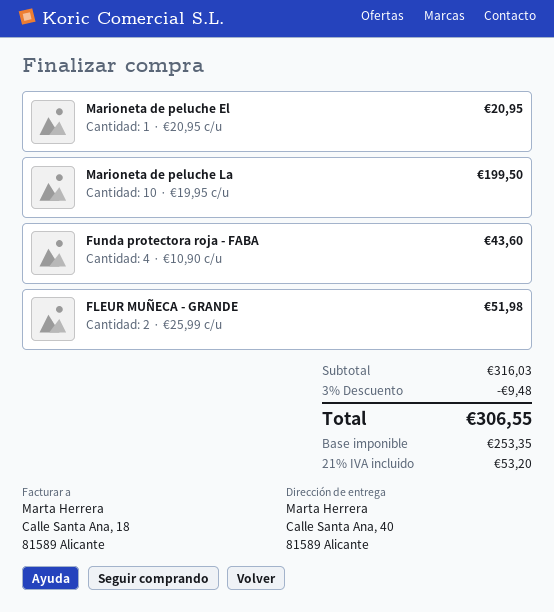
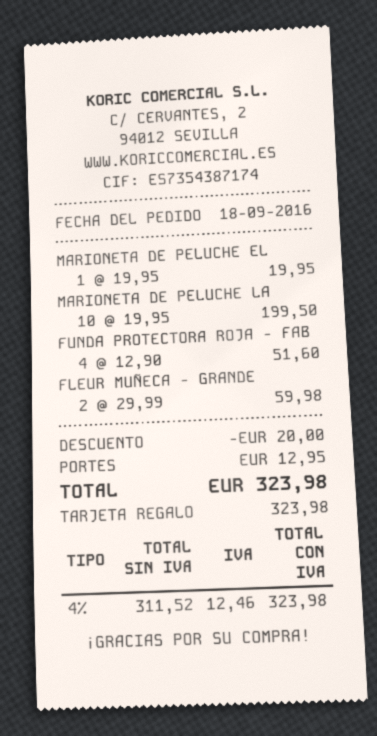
Marioneta de peluche El: 1 x 20.95 = 20.95 -> 1 x 19.95 = 19.95
Funda protectora roja - FABA: 4 x 10.90 = 43.60 -> 4 x 12.90 = 51.60
FLEUR MUÑECA - GRANDE: 2 x 25.99 = 51.98 -> 2 x 29.99 = 59.98
discount: 9.48 -> 20.00
shipping: none -> 12.95
net: 253.35 -> 311.52
tax: 21% = 53.20 -> 4% = 12.46
total: 306.55 -> 323.98

